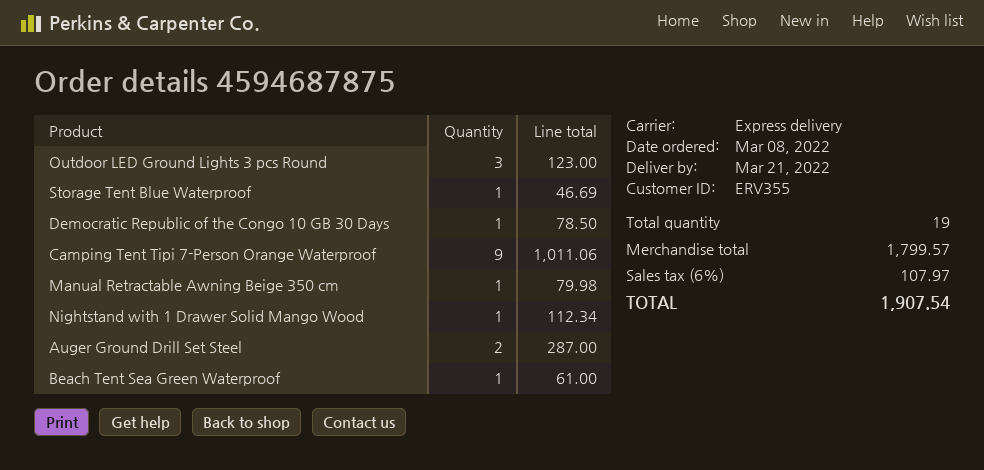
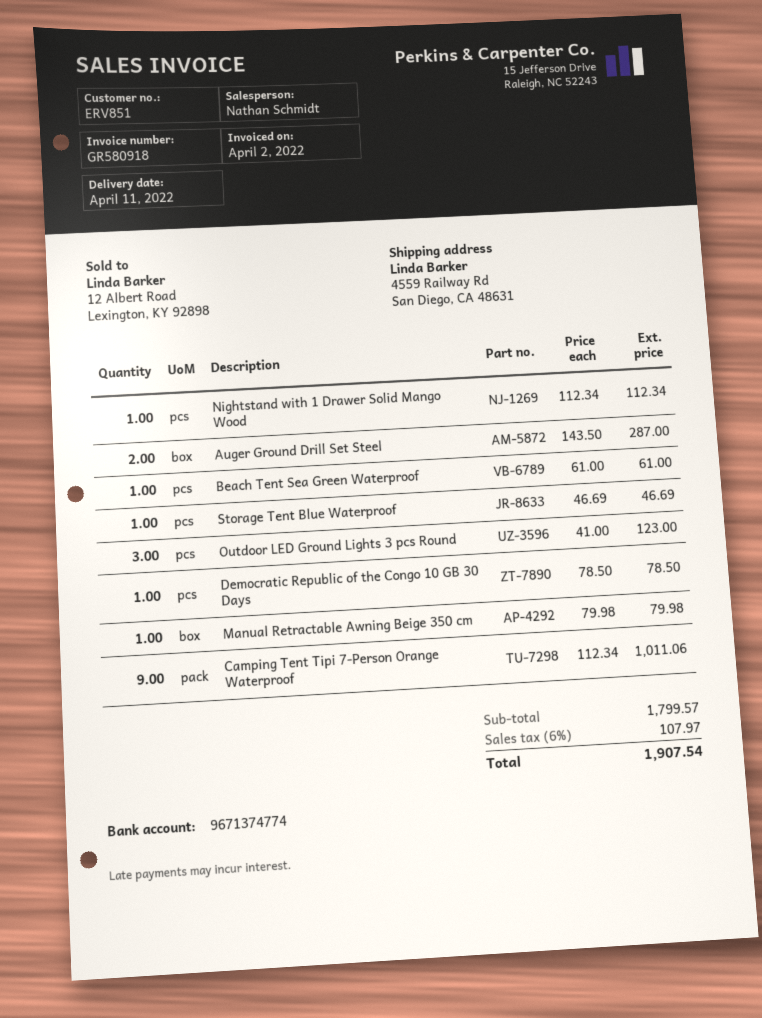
delivery date: 2022-03-21 -> 2022-04-11
customer number: ERV355 -> ERV851

